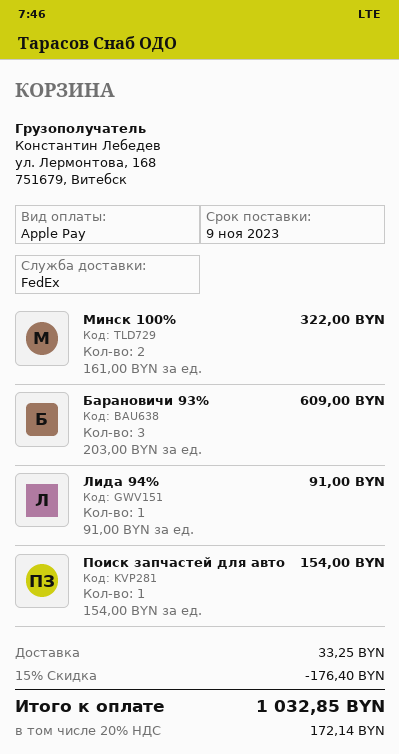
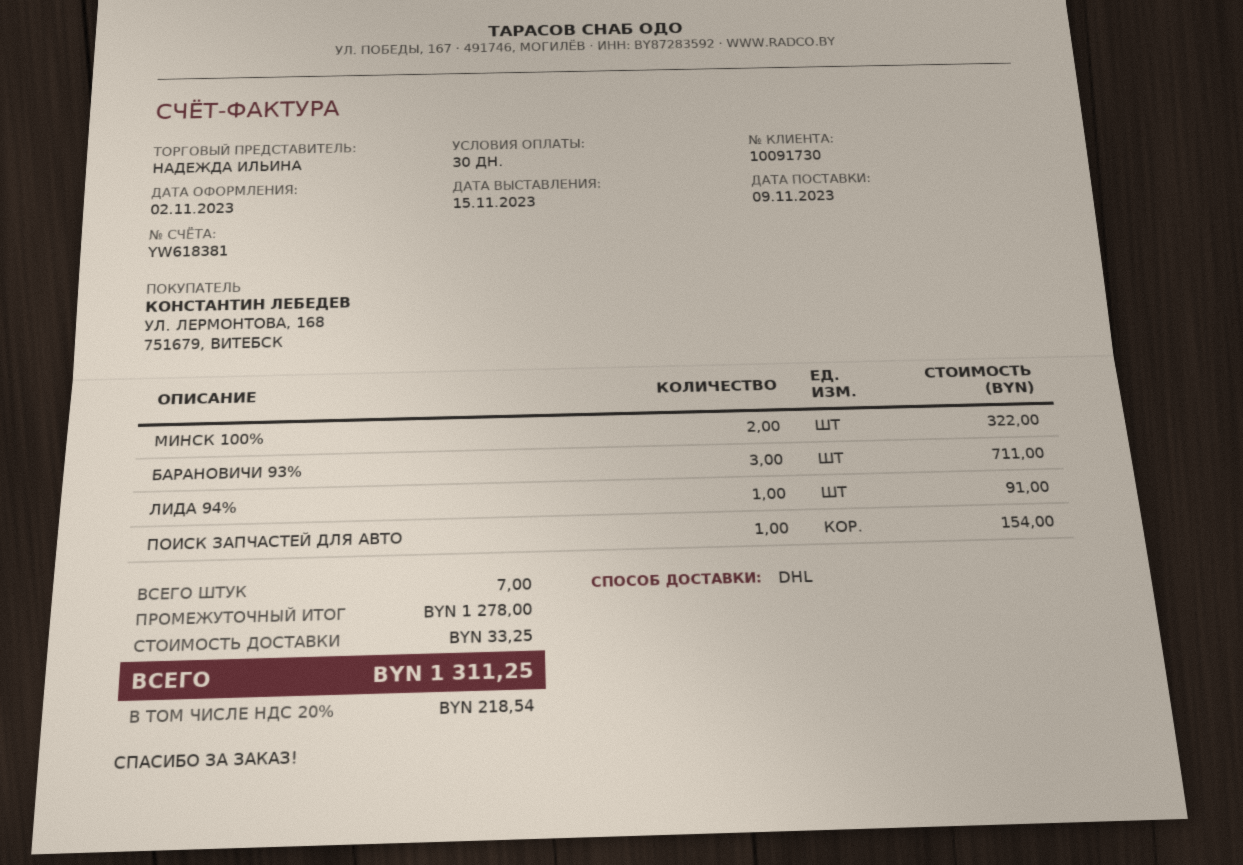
shipping method: FedEx -> DHL
Барановичи 93%: 3 for 609.00 -> 3 for 711.00
discount: 15% = 176.40 -> none
tax: 20% = 172.14 -> 20% = 218.54
total: 1032.85 -> 1311.25

